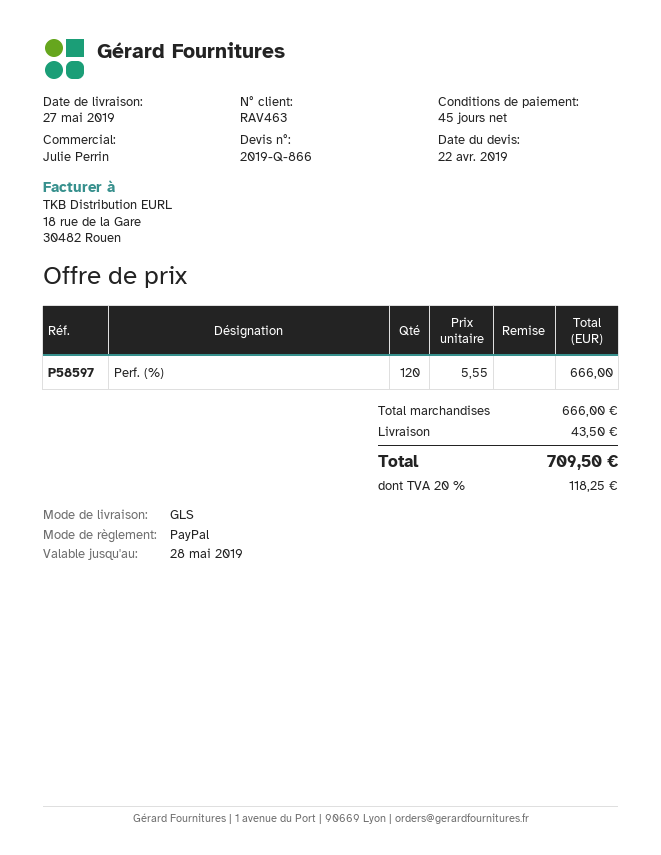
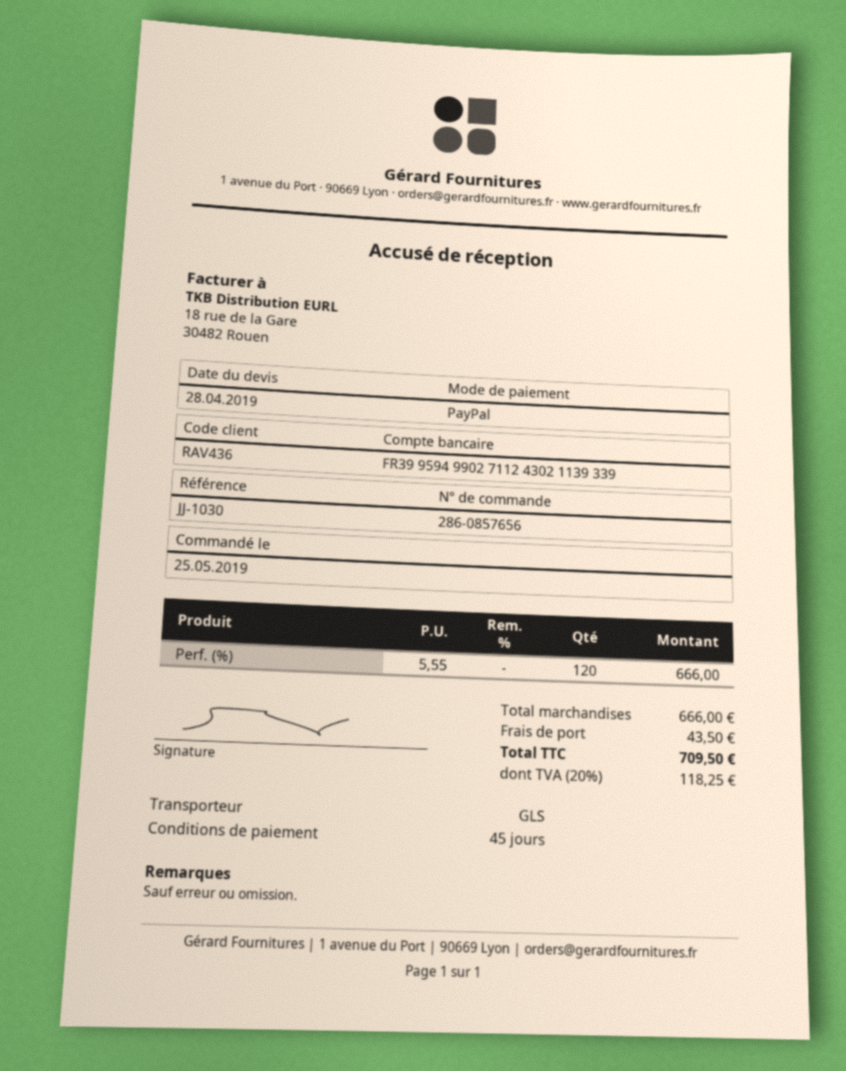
quote date: 2019-04-22 -> 2019-04-28
customer number: RAV463 -> RAV436

